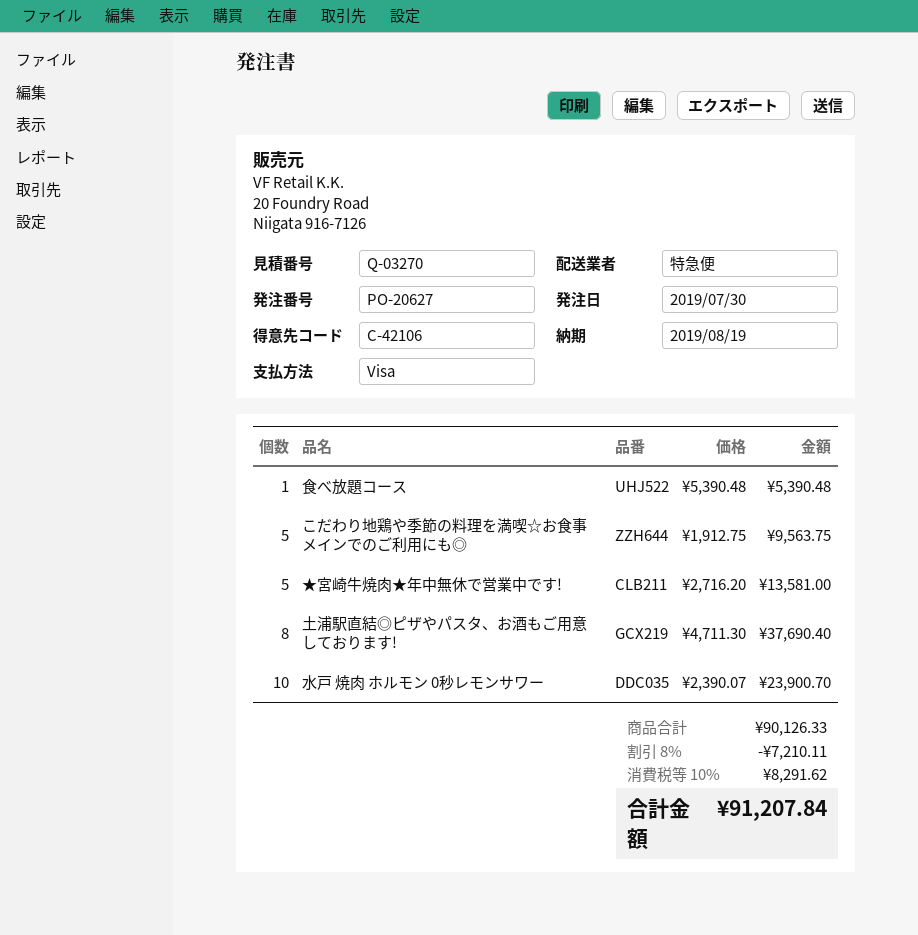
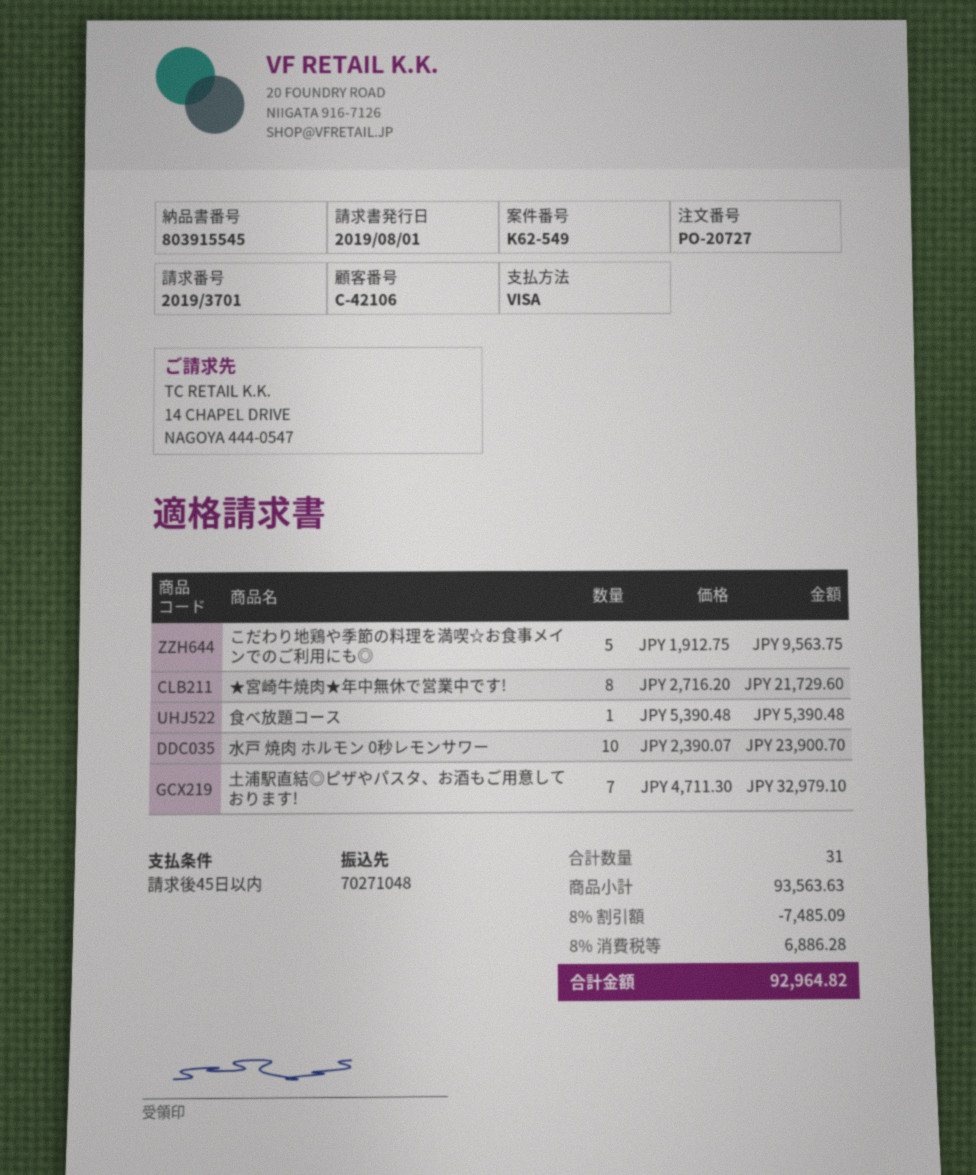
order number: PO-20627 -> PO-20727
★宮崎牛焼肉★年中無休で営業中です!: 5 x 2716.20 = 13581.00 -> 8 x 2716.20 = 21729.60
土浦駅直結◎ピザやパスタ、お酒もご用意しております!: 8 x 4711.30 = 37690.40 -> 7 x 4711.30 = 32979.10
subtotal: 90126.33 -> 93563.63
discount: 8% = 7210.11 -> 8% = 7485.09
tax: 10% = 8291.62 -> 8% = 6886.28
total: 91207.84 -> 92964.82

